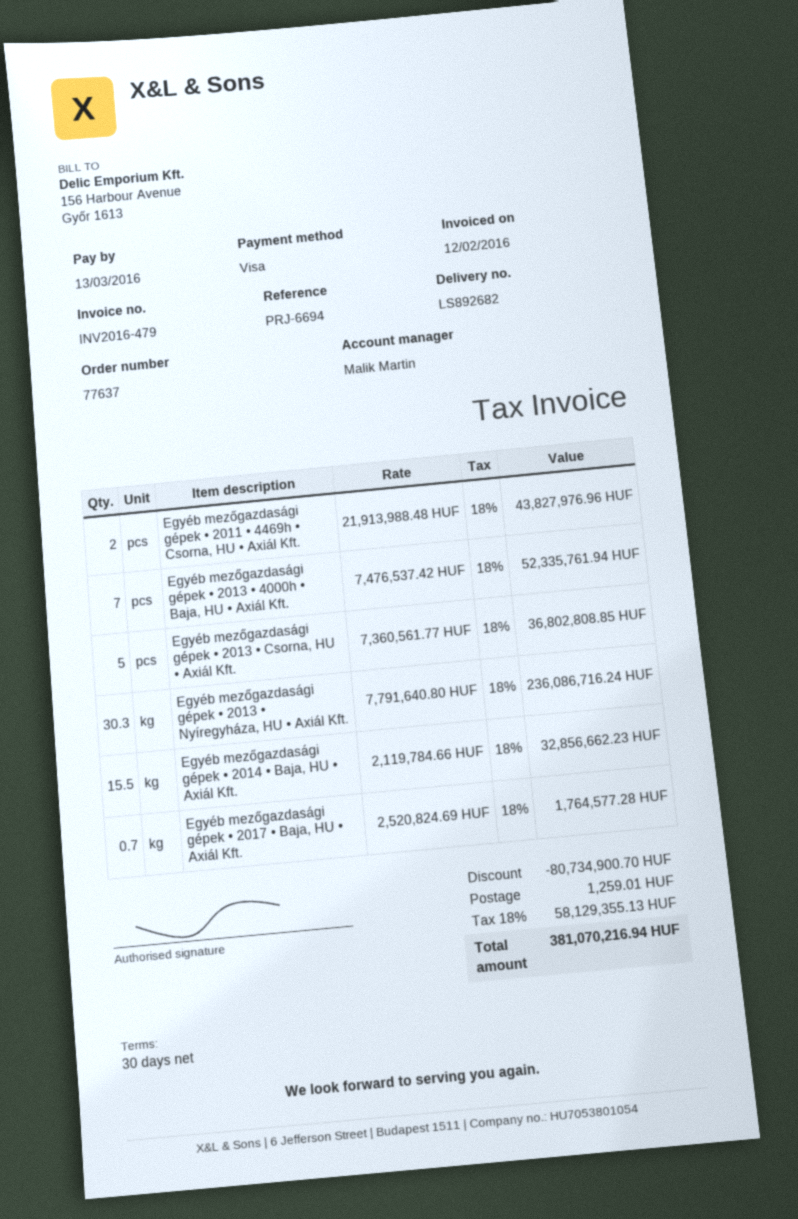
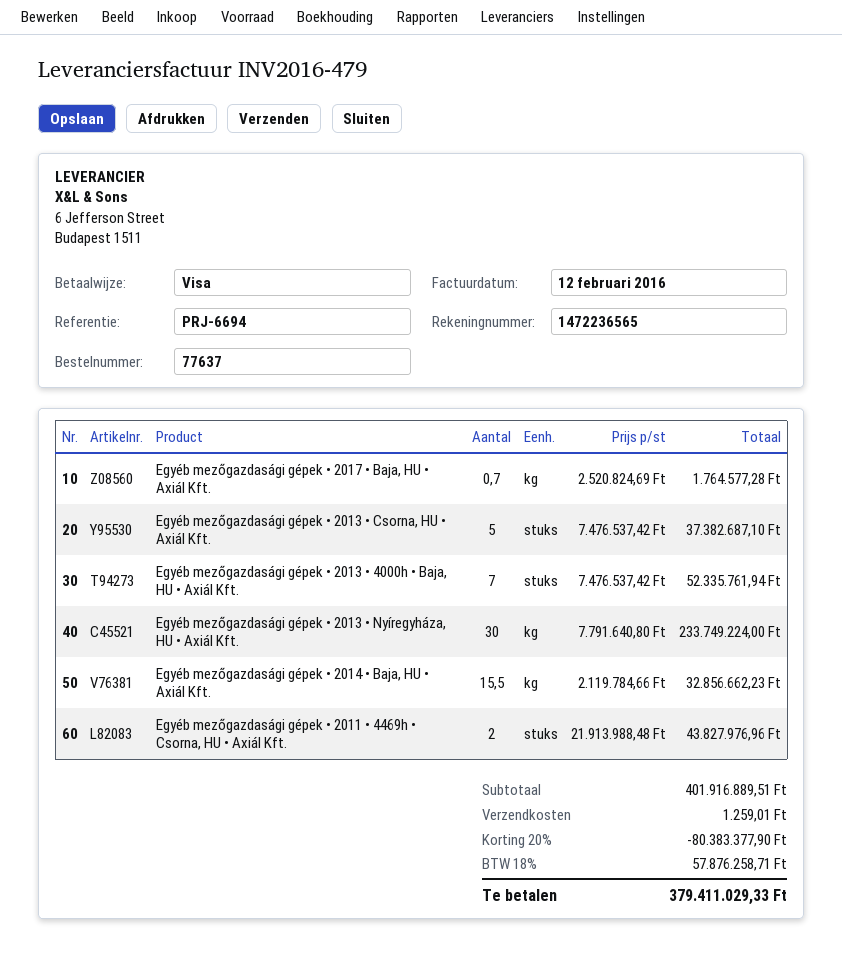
Egyéb mezőgazdasági gépek • 2013 • Csorna, HU • Axiál Kft.: 5 x 7360561.77 = 36802808.85 -> 5 x 7476537.42 = 37382687.10
Egyéb mezőgazdasági gépek • 2013 • Nyíregyháza, HU • Axiál Kft.: 30.3 x 7791640.80 = 236086716.24 -> 30 x 7791640.80 = 233749224.00
discount: 80734900.70 -> 80383377.90
tax: 18% = 58129355.13 -> 18% = 57876258.71
total: 381070216.94 -> 379411029.33

